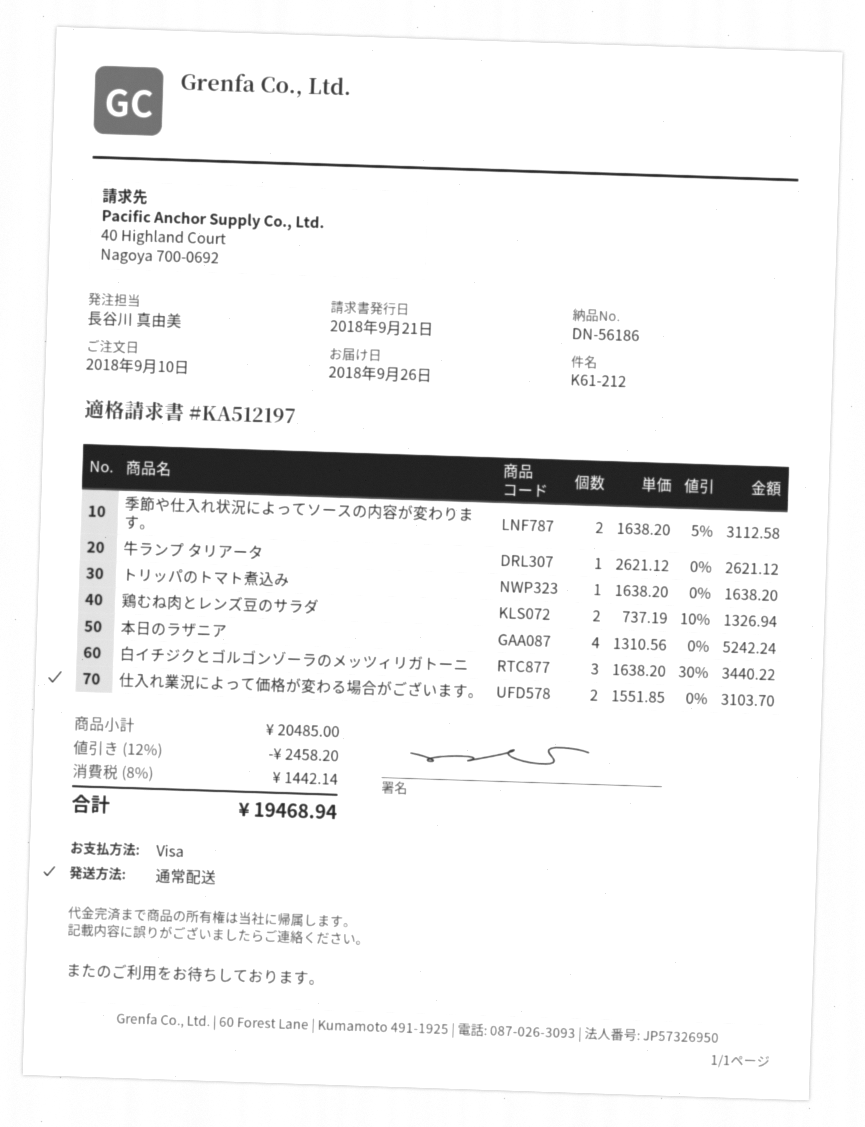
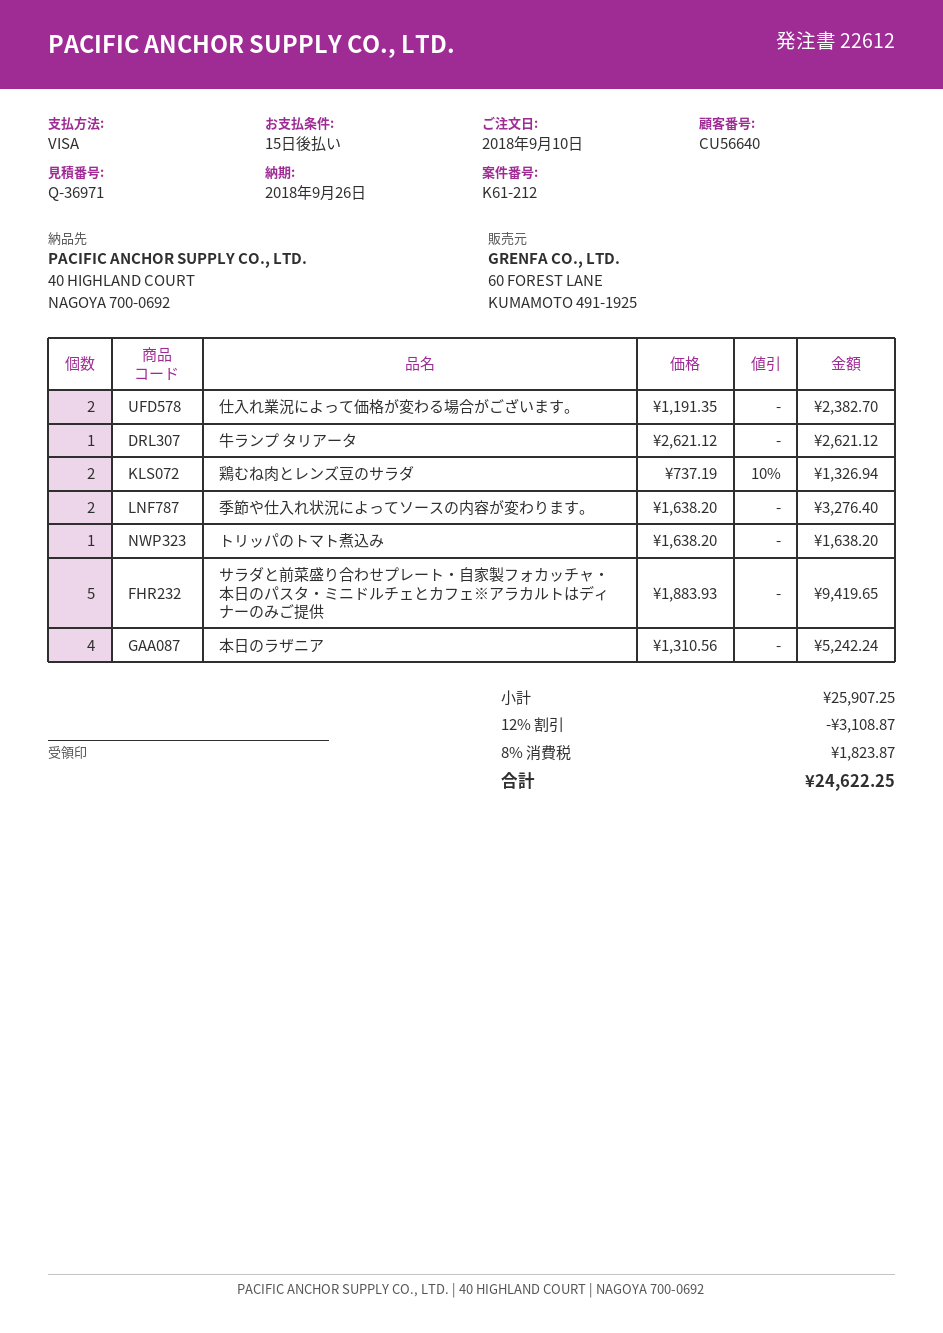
季節や仕入れ状況によってソースの内容が変わります。: 2 x 1638.20 - 5% = 3112.58 -> 2 x 1638.20 = 3276.40
白イチジクとゴルゴンゾーラのメッツィリガトーニ: 3 x 1638.20 - 30% = 3440.22 -> none
仕入れ業況によって価格が変わる場合がございます。: 2 x 1551.85 = 3103.70 -> 2 x 1191.35 = 2382.70
サラダと前菜盛り合わせプレート・自家製フォカッチャ・本日のパスタ・ミニドルチェとカフェ※アラカルトはディナーのみご提供: none -> 5 x 1883.93 = 9419.65
subtotal: 20485.00 -> 25907.25
discount: 12% = 2458.20 -> 12% = 3108.87
tax: 8% = 1442.14 -> 8% = 1823.87
total: 19468.94 -> 24622.25

